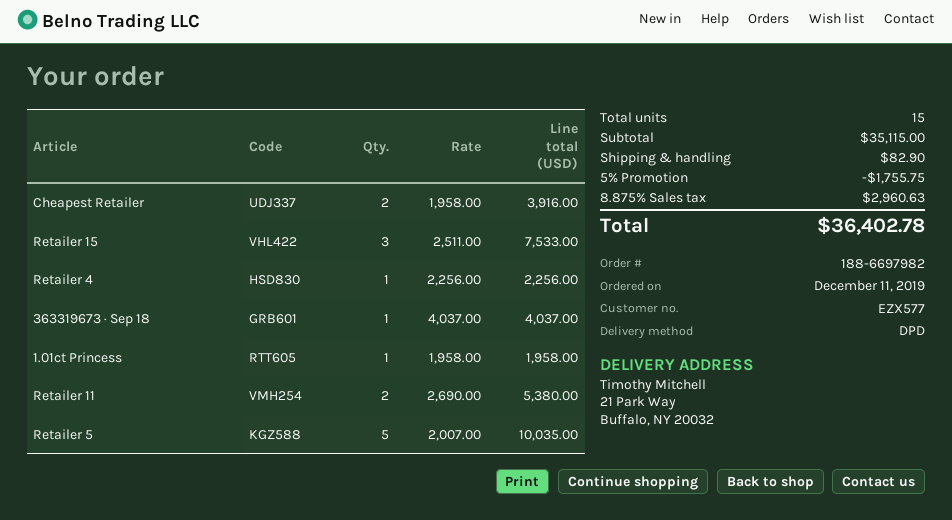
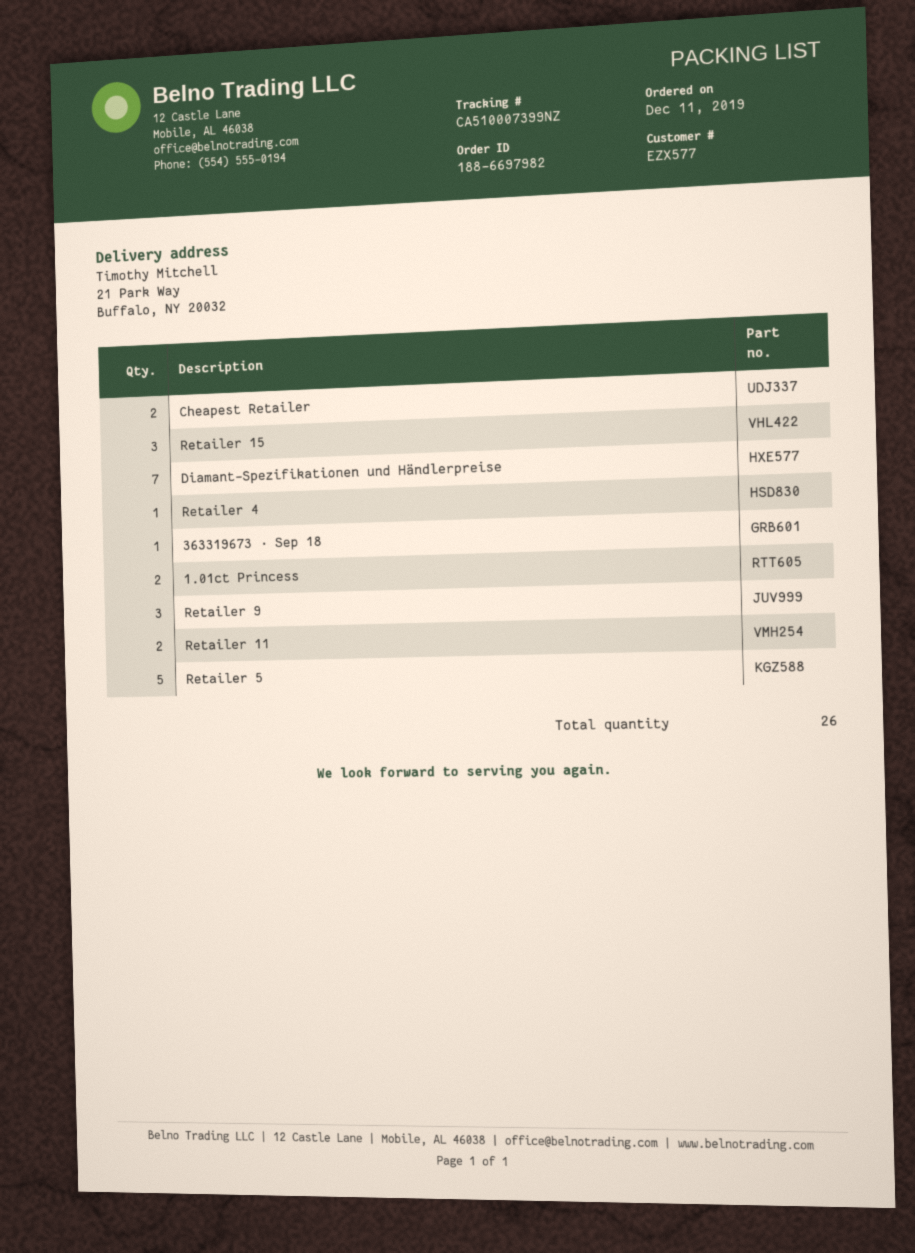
1.01ct Princess: 1 -> 2
Diamant-Spezifikationen und Händlerpreise: none -> 7
Retailer 9: none -> 3
total quantity: 15 -> 26

